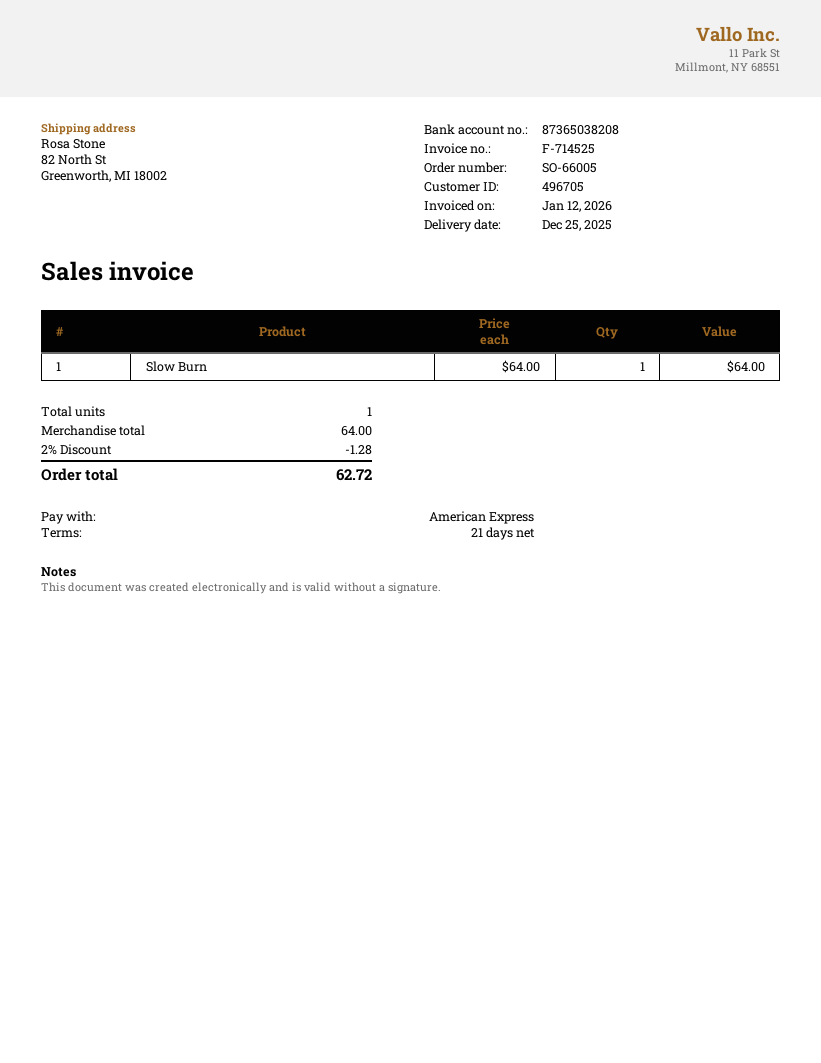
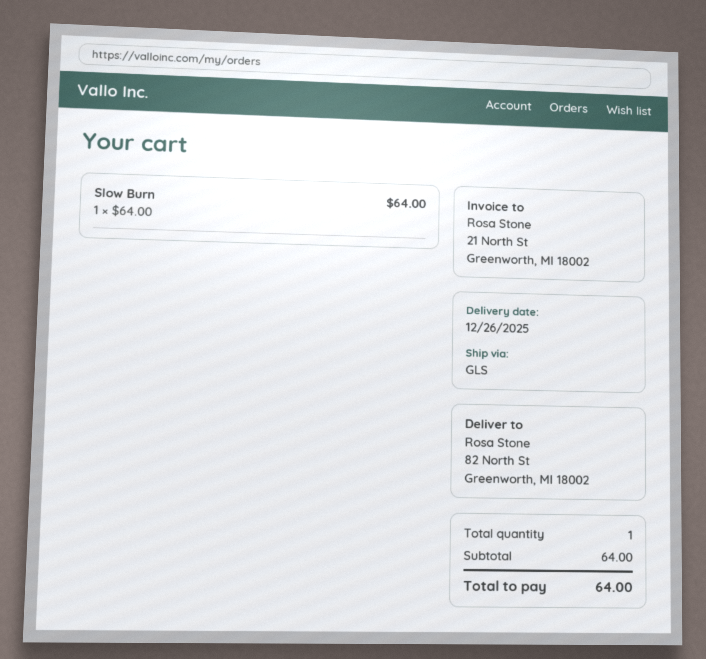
delivery date: 2025-12-25 -> 2025-12-26
discount: 2% = 1.28 -> none
total: 62.72 -> 64.00

